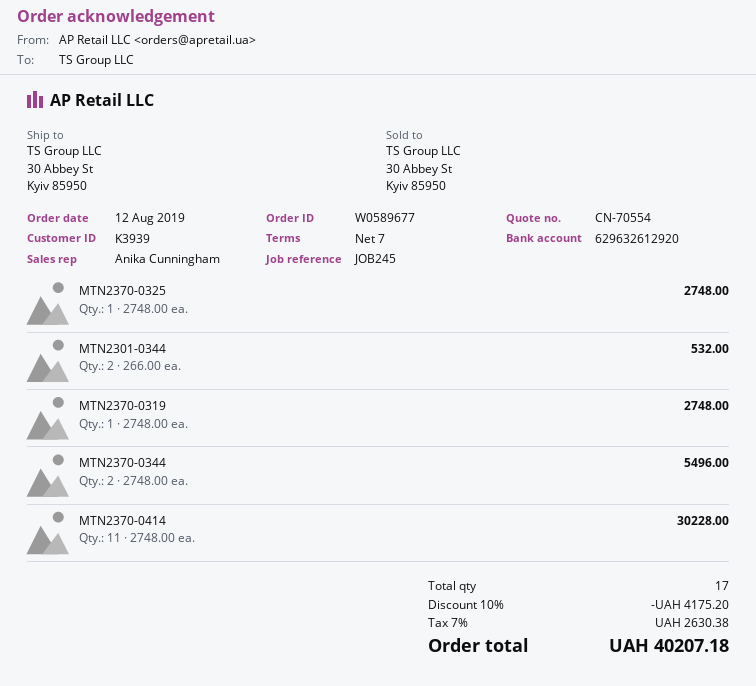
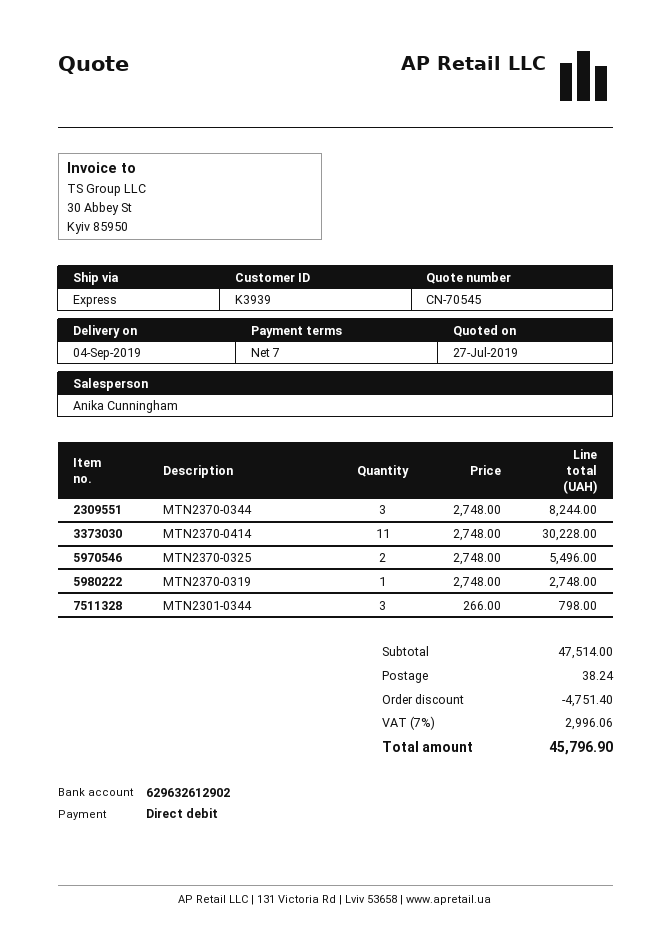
quote number: CN-70554 -> CN-70545
bank account: 629632612920 -> 629632612902
MTN2370-0325: 1 x 2748.00 = 2748.00 -> 2 x 2748.00 = 5496.00
MTN2301-0344: 2 x 266.00 = 532.00 -> 3 x 266.00 = 798.00
MTN2370-0344: 2 x 2748.00 = 5496.00 -> 3 x 2748.00 = 8244.00
discount: 4175.20 -> 4751.40
shipping: none -> 38.24
tax: 7% = 2630.38 -> 7% = 2996.06
total: 40207.18 -> 45796.90

